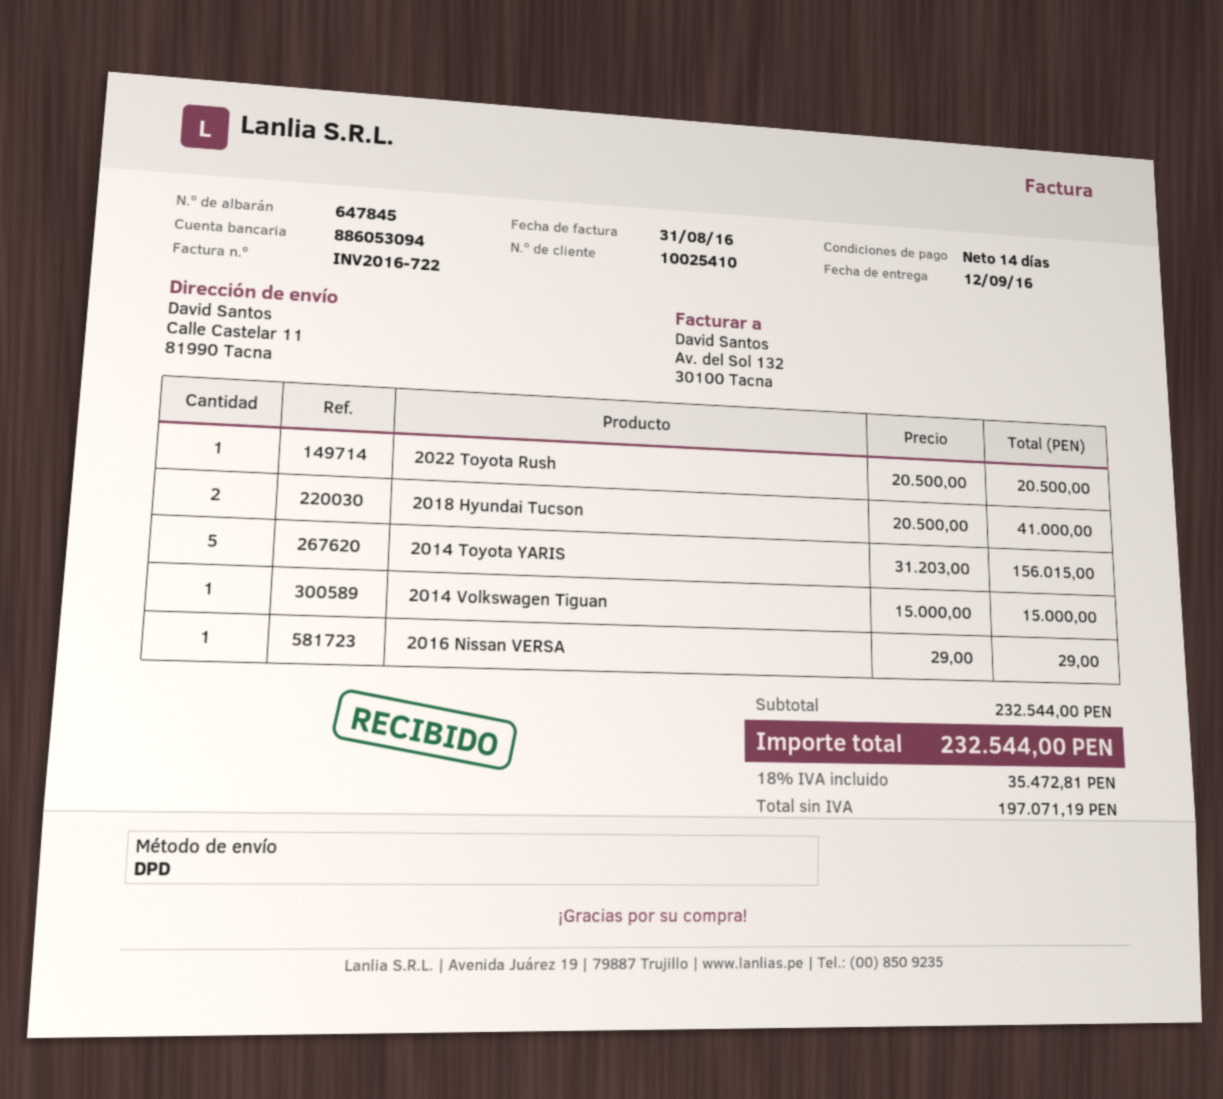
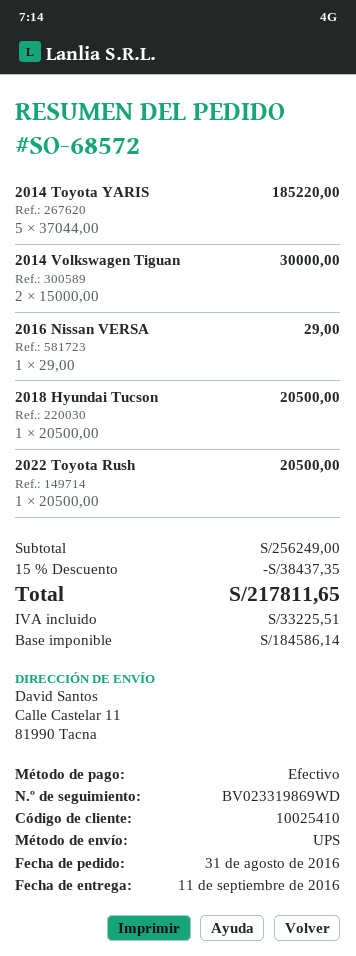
delivery date: 2016-09-12 -> 2016-09-11
shipping method: DPD -> UPS
2018 Hyundai Tucson: 2 x 20500.00 = 41000.00 -> 1 x 20500.00 = 20500.00
2014 Toyota YARIS: 5 x 31203.00 = 156015.00 -> 5 x 37044.00 = 185220.00
2014 Volkswagen Tiguan: 1 x 15000.00 = 15000.00 -> 2 x 15000.00 = 30000.00
subtotal: 232544.00 -> 256249.00
discount: none -> 15% = 38437.35
net: 197071.19 -> 184586.14
tax: 35472.81 -> 33225.51
total: 232544.00 -> 217811.65

